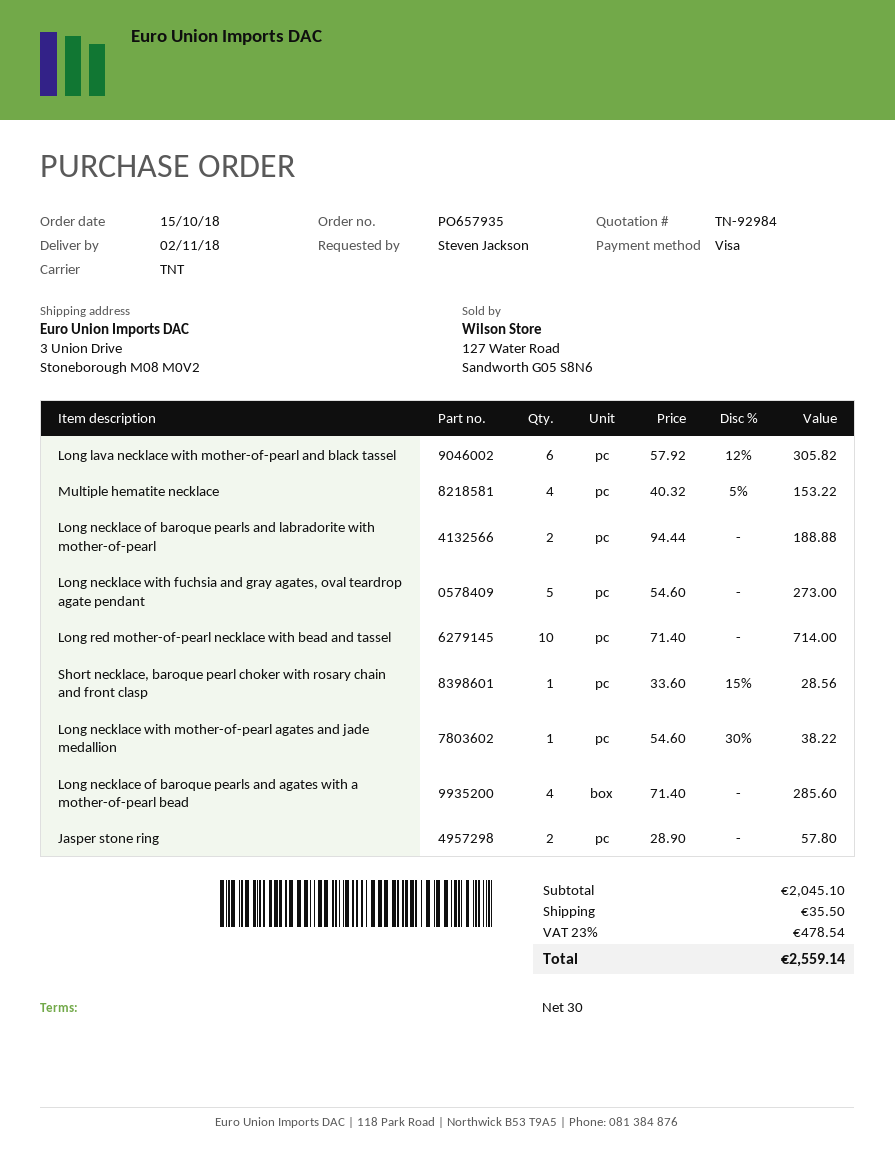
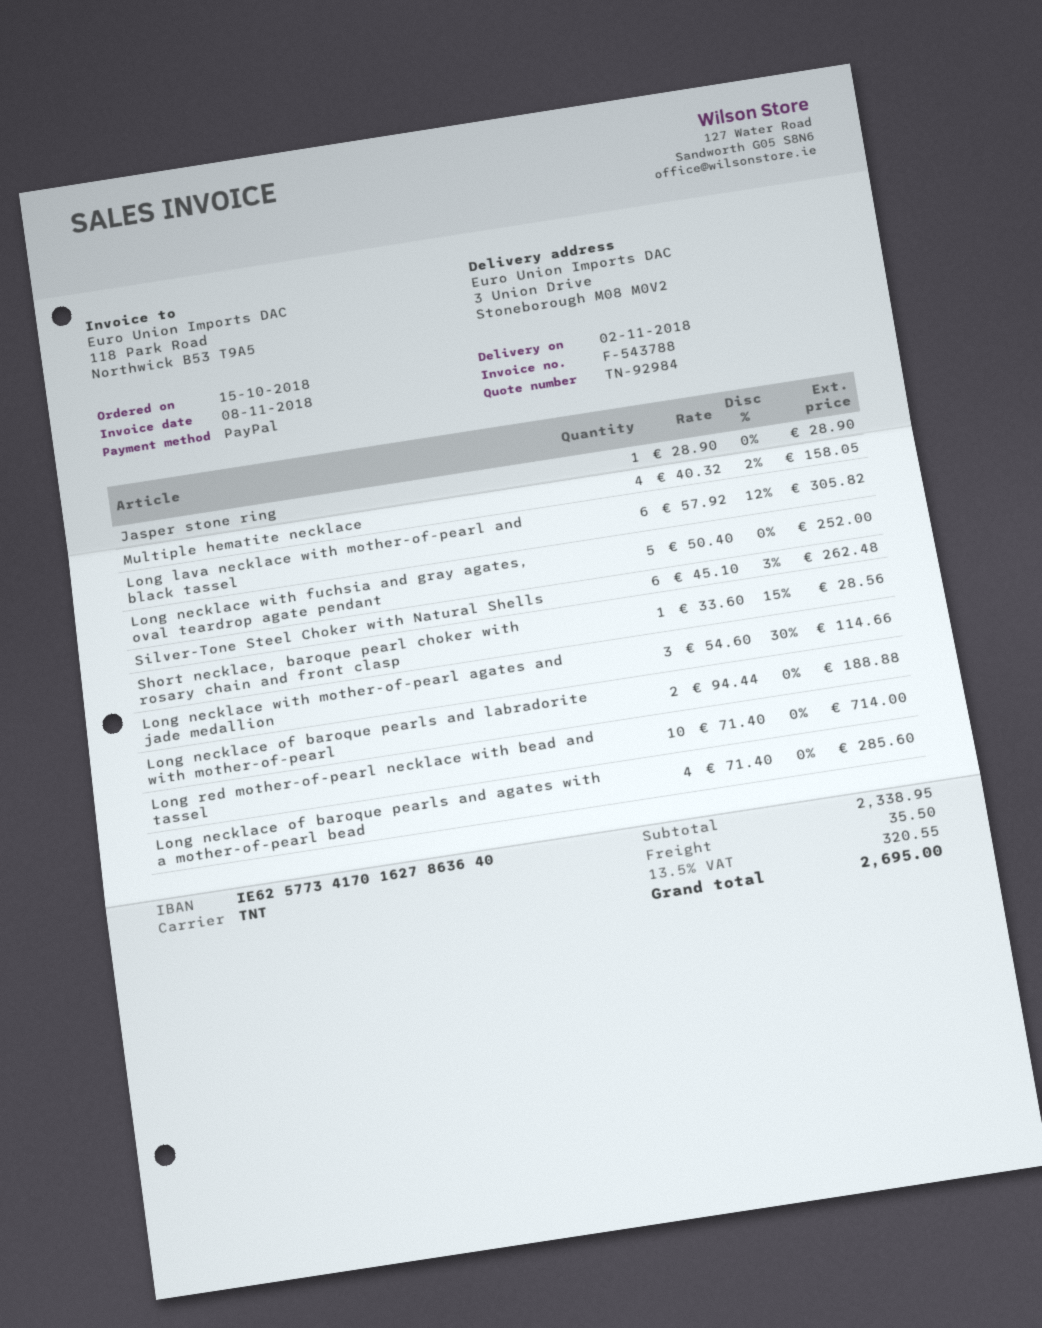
payment method: Visa -> PayPal
Multiple hematite necklace: 4 x 40.32 - 5% = 153.22 -> 4 x 40.32 - 2% = 158.05
Long necklace with fuchsia and gray agates, oval teardrop agate pendant: 5 x 54.60 = 273.00 -> 5 x 50.40 = 252.00
Long necklace with mother-of-pearl agates and jade medallion: 1 x 54.60 - 30% = 38.22 -> 3 x 54.60 - 30% = 114.66
Jasper stone ring: 2 x 28.90 = 57.80 -> 1 x 28.90 = 28.90
Silver-Tone Steel Choker with Natural Shells: none -> 6 x 45.10 - 3% = 262.48
subtotal: 2045.10 -> 2338.95
tax: 23% = 478.54 -> 13.5% = 320.55
total: 2559.14 -> 2695.00

